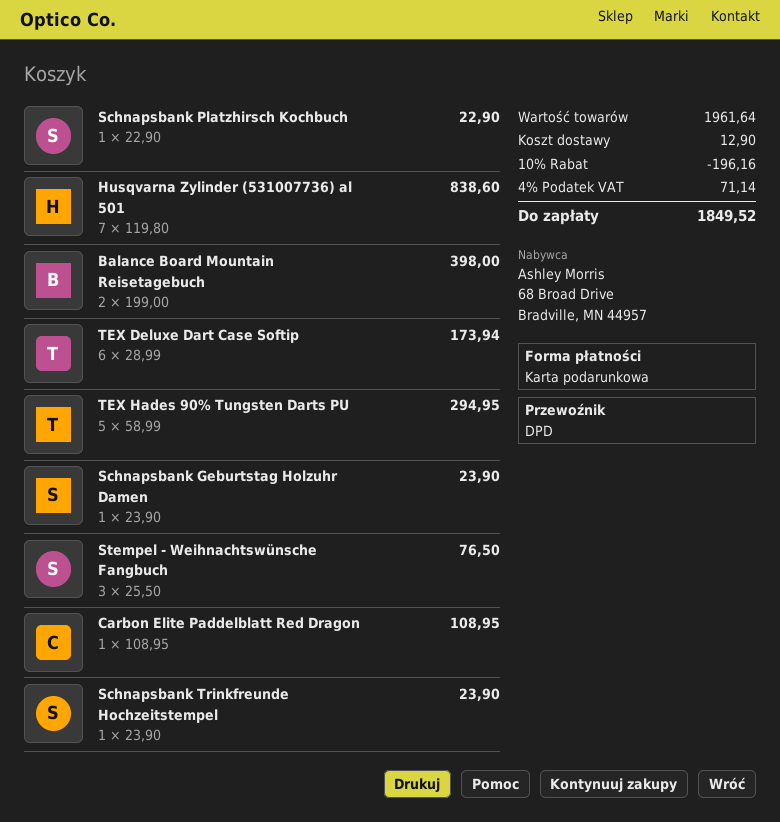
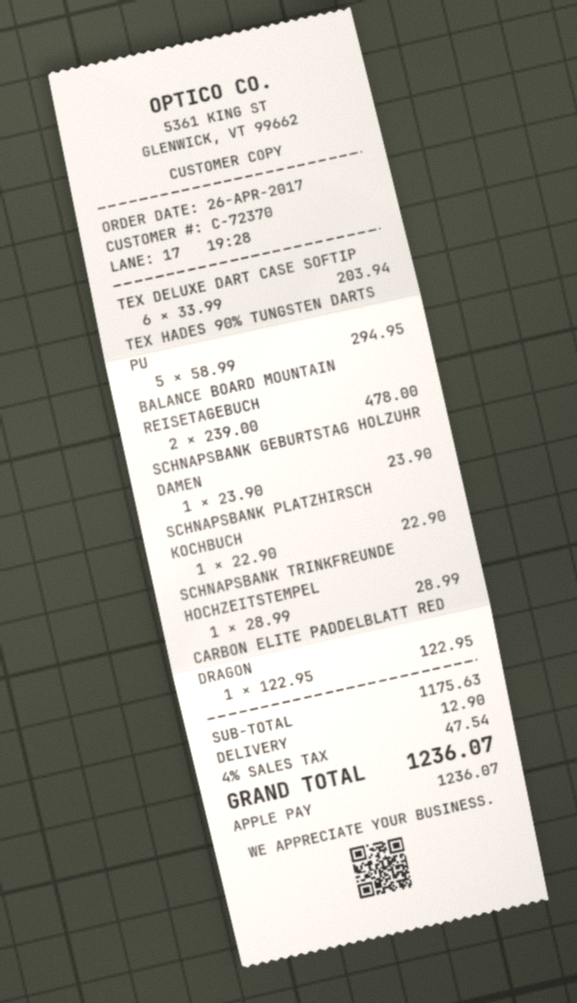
payment method: gift card -> Apple Pay
Husqvarna Zylinder (531007736) al 501: 7 x 119.80 = 838.60 -> none
Balance Board Mountain Reisetagebuch: 2 x 199.00 = 398.00 -> 2 x 239.00 = 478.00
TEX Deluxe Dart Case Softip: 6 x 28.99 = 173.94 -> 6 x 33.99 = 203.94
Stempel - Weihnachtswünsche Fangbuch: 3 x 25.50 = 76.50 -> none
Carbon Elite Paddelblatt Red Dragon: 1 x 108.95 = 108.95 -> 1 x 122.95 = 122.95
Schnapsbank Trinkfreunde Hochzeitstempel: 1 x 23.90 = 23.90 -> 1 x 28.99 = 28.99
subtotal: 1961.64 -> 1175.63
discount: 10% = 196.16 -> none
tax: 4% = 71.14 -> 4% = 47.54
total: 1849.52 -> 1236.07

